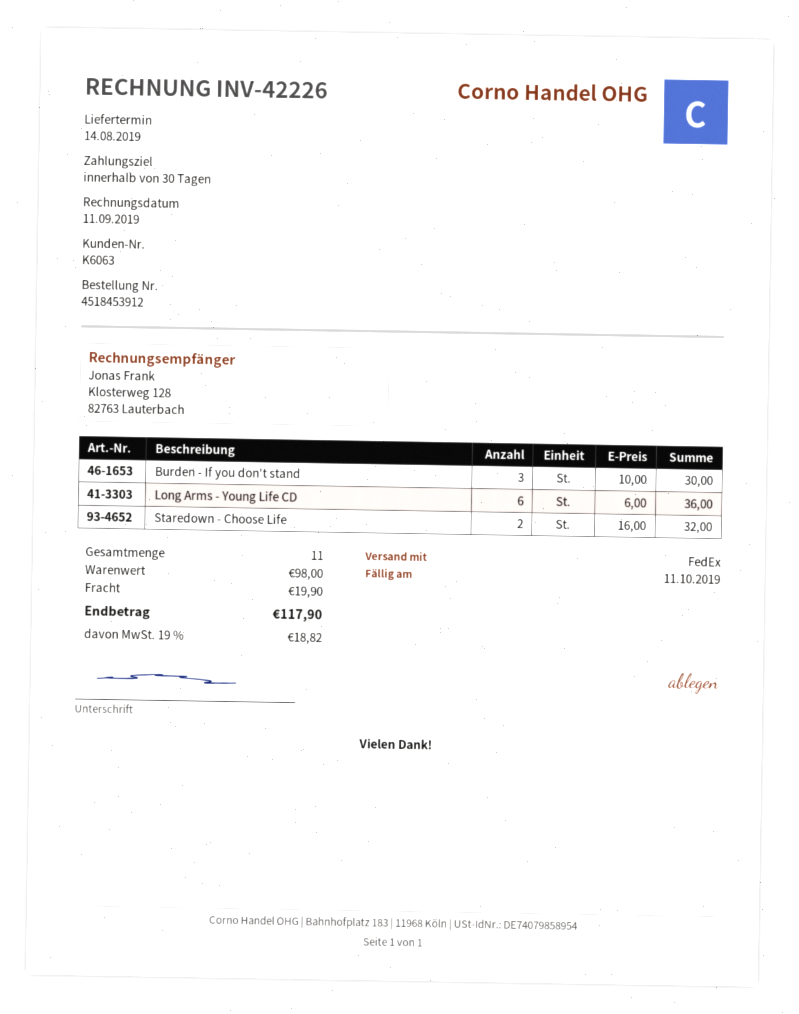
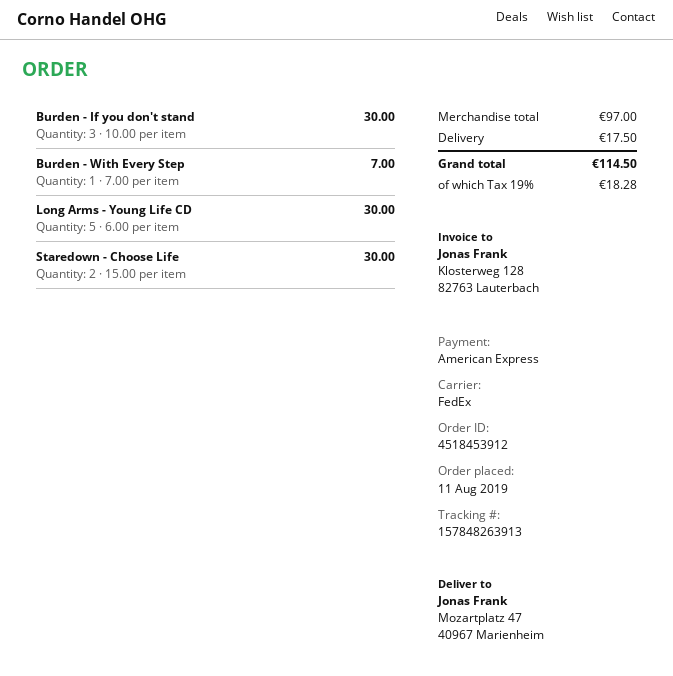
Long Arms - Young Life CD: 6 x 6.00 = 36.00 -> 5 x 6.00 = 30.00
Staredown - Choose Life: 2 x 16.00 = 32.00 -> 2 x 15.00 = 30.00
Burden - With Every Step: none -> 1 x 7.00 = 7.00
subtotal: 98.00 -> 97.00
shipping: 19.90 -> 17.50
tax: 19% = 18.82 -> 19% = 18.28
total: 117.90 -> 114.50

